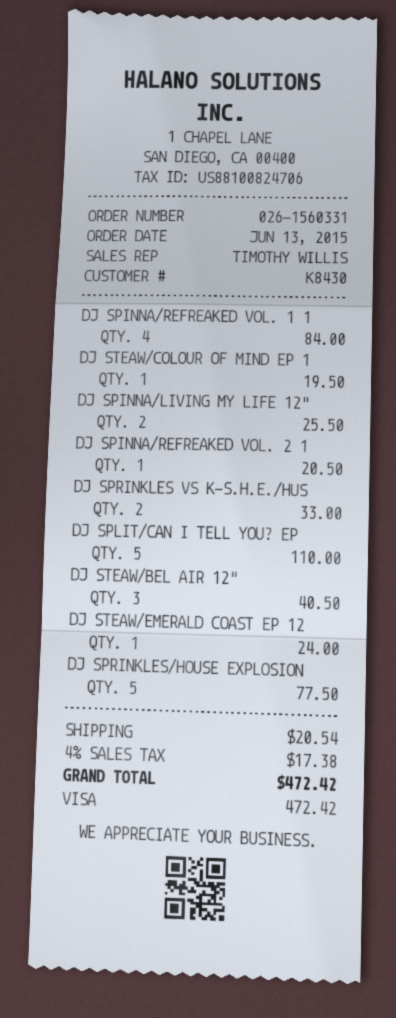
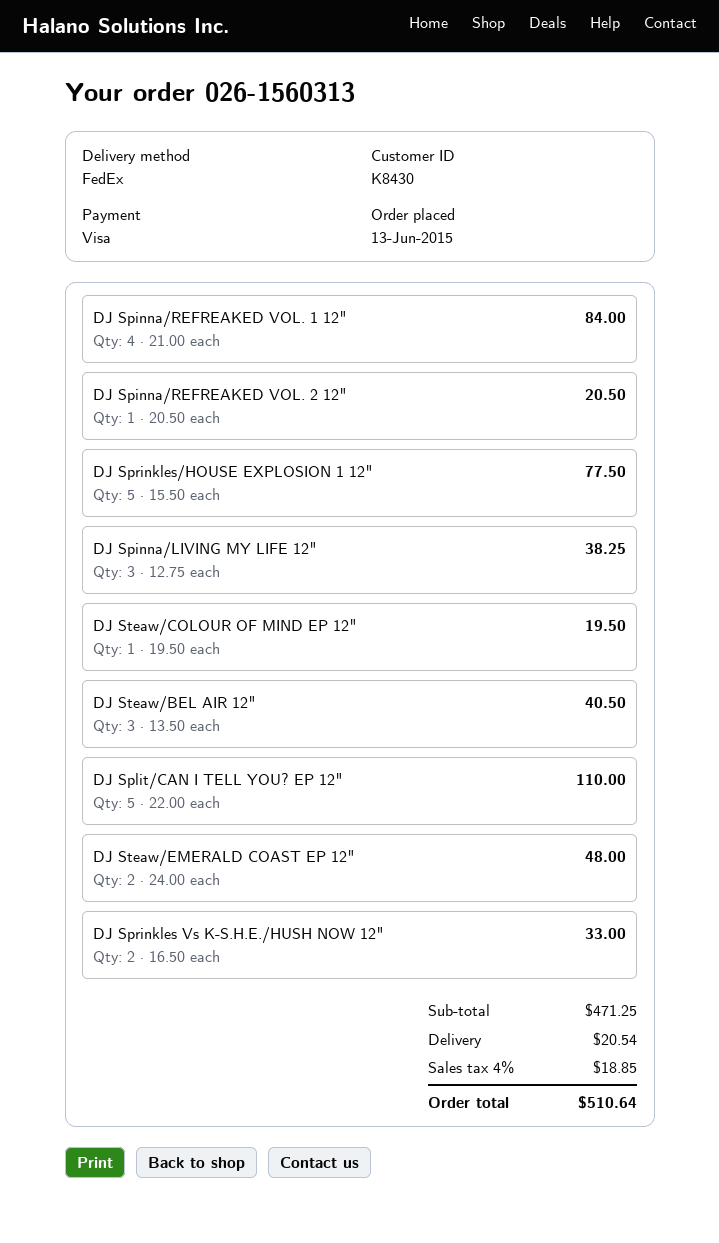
order number: 026-1560331 -> 026-1560313
DJ SPINNA/LIVING MY LIFE 12": 2 for 25.50 -> 3 for 38.25
DJ STEAW/EMERALD COAST EP 12: 1 for 24.00 -> 2 for 48.00
tax: 4% = 17.38 -> 4% = 18.85
total: 472.42 -> 510.64

